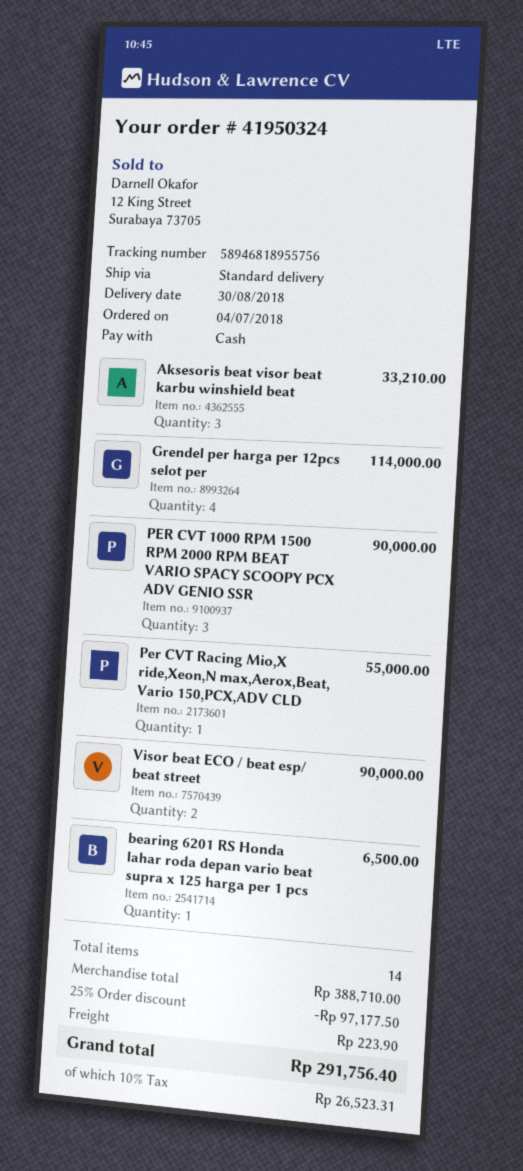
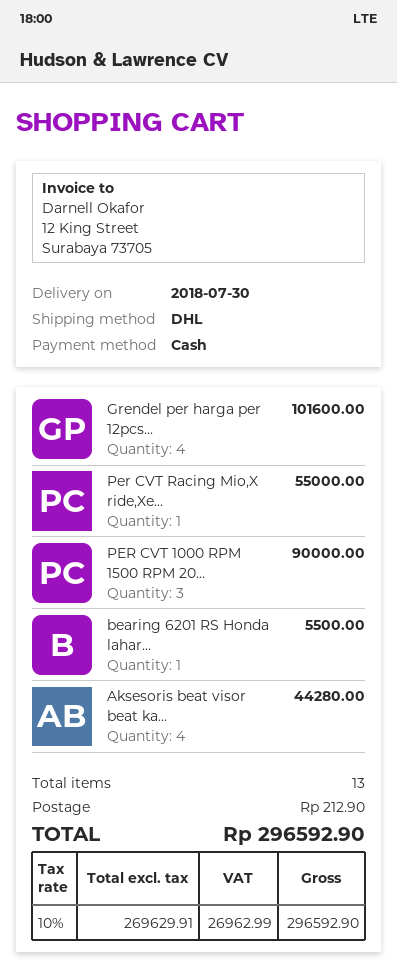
delivery date: 2018-08-30 -> 2018-07-30
shipping method: standard -> DHL
Aksesoris beat visor beat karbu winshield beat: 3 for 33210.00 -> 4 for 44280.00
Grendel per harga per 12pcs selot per: 4 for 114000.00 -> 4 for 101600.00
Visor beat ECO / beat esp/ beat street: 2 for 90000.00 -> none
bearing 6201 RS Honda lahar roda depan vario beat supra x 125 harga per 1 pcs: 1 for 6500.00 -> 1 for 5500.00
total quantity: 14 -> 13
discount: 25% = 97177.50 -> none
shipping: 223.90 -> 212.90
tax: 10% = 26523.31 -> 10% = 26962.99
total: 291756.40 -> 296592.90

